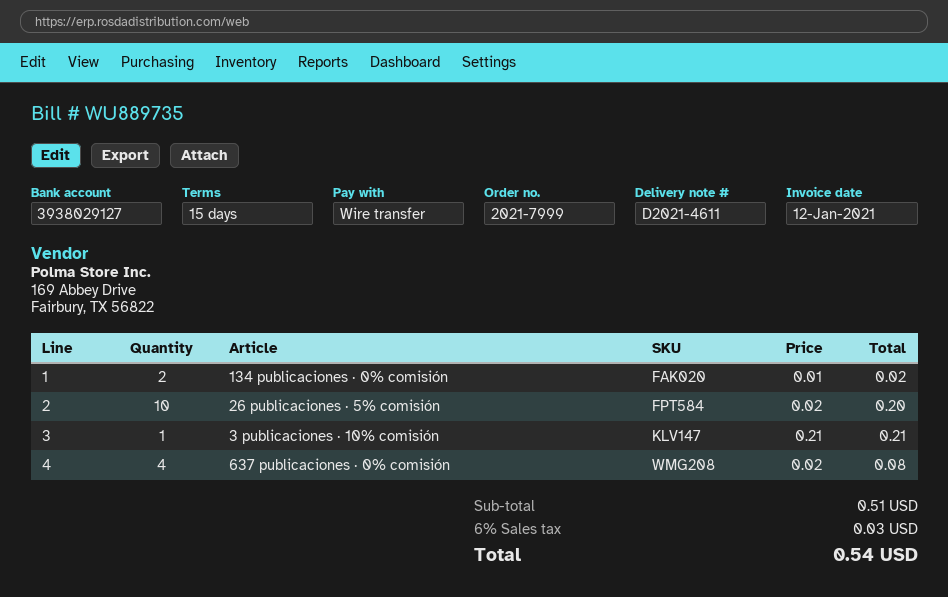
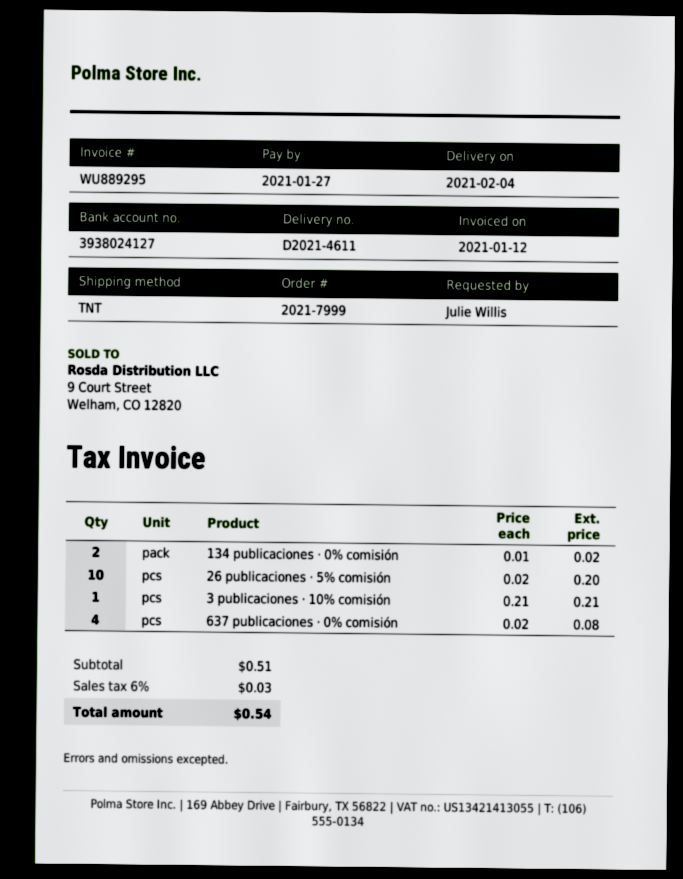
invoice number: WU889735 -> WU889295
bank account: 3938029127 -> 3938024127

